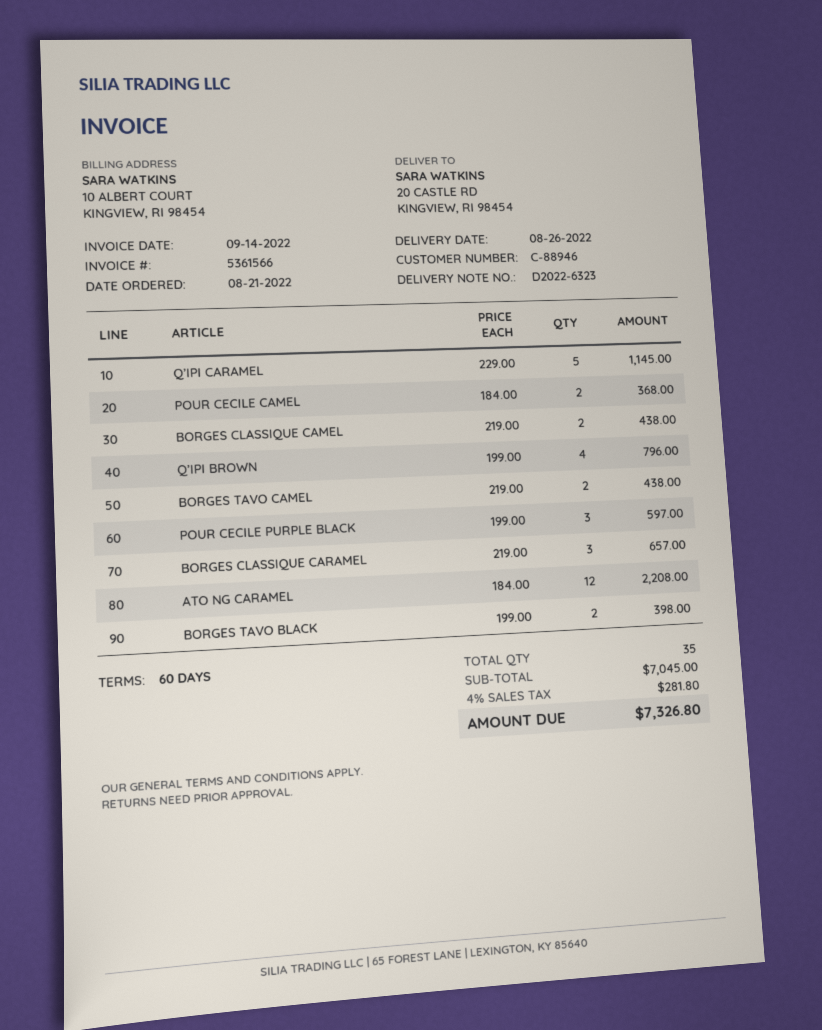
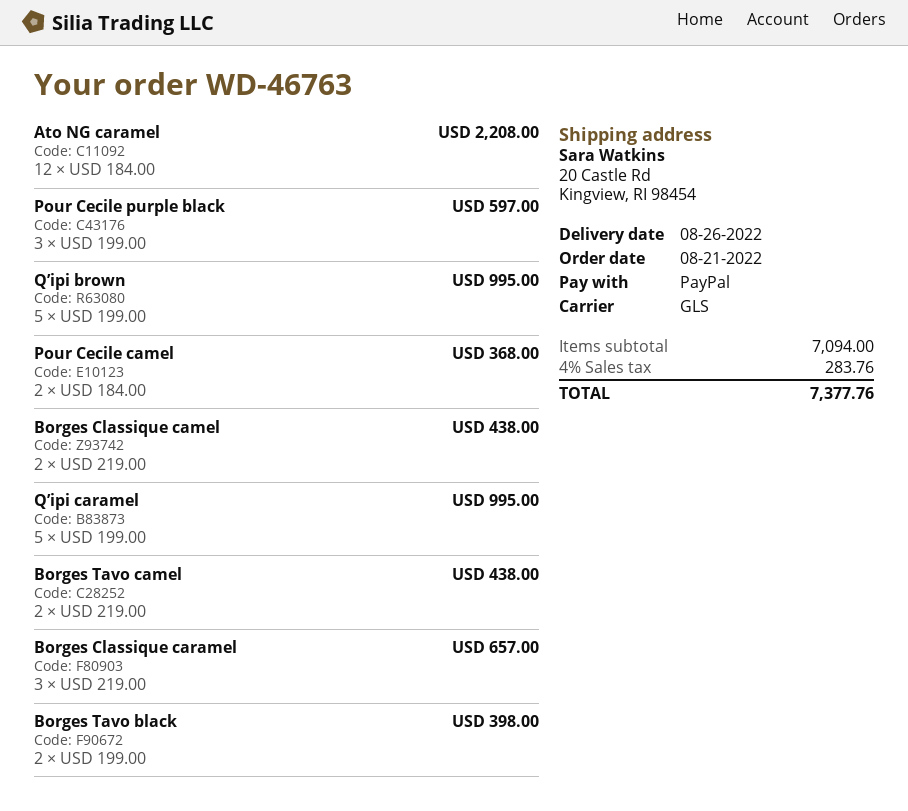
Q’IPI CARAMEL: 5 x 229.00 = 1145.00 -> 5 x 199.00 = 995.00
Q’IPI BROWN: 4 x 199.00 = 796.00 -> 5 x 199.00 = 995.00
subtotal: 7045.00 -> 7094.00
tax: 4% = 281.80 -> 4% = 283.76
total: 7326.80 -> 7377.76

